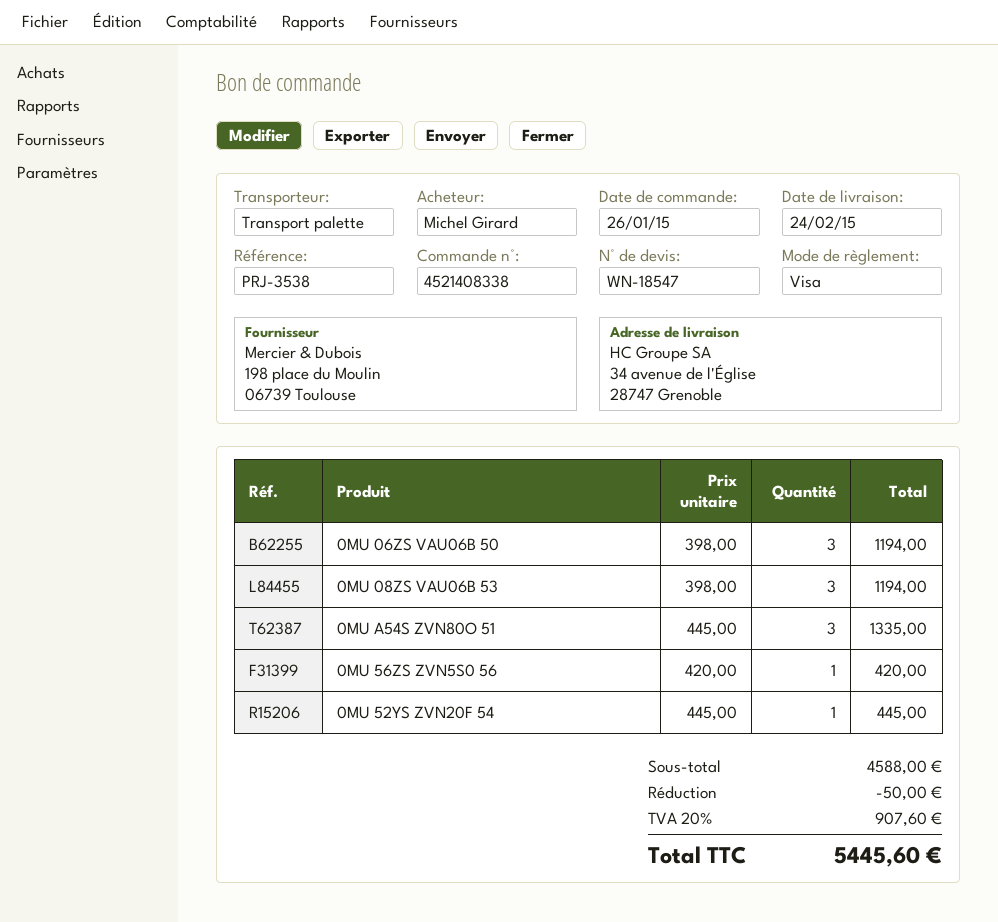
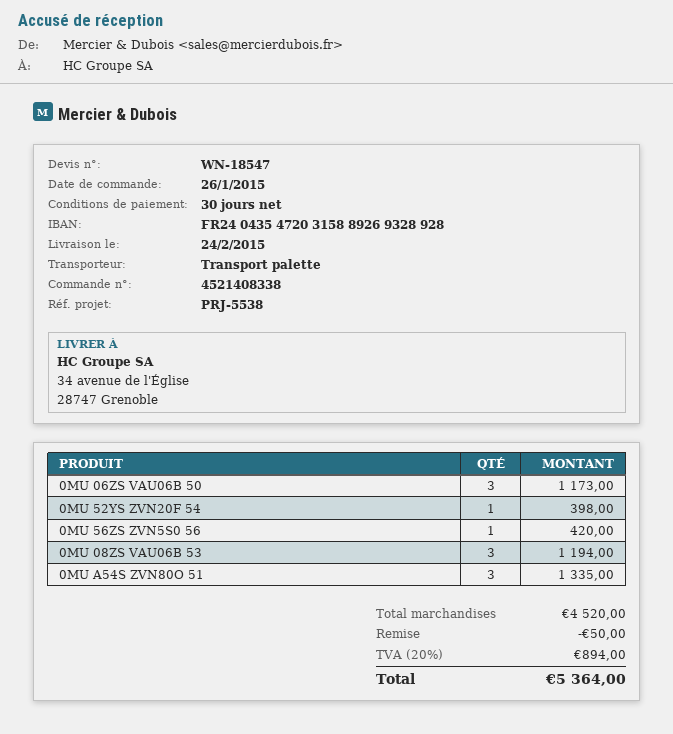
reference: PRJ-3538 -> PRJ-5538
0MU 06ZS VAU06B 50: 3 for 1194.00 -> 3 for 1173.00
0MU 52YS ZVN20F 54: 1 for 445.00 -> 1 for 398.00
subtotal: 4588.00 -> 4520.00
tax: 20% = 907.60 -> 20% = 894.00
total: 5445.60 -> 5364.00

